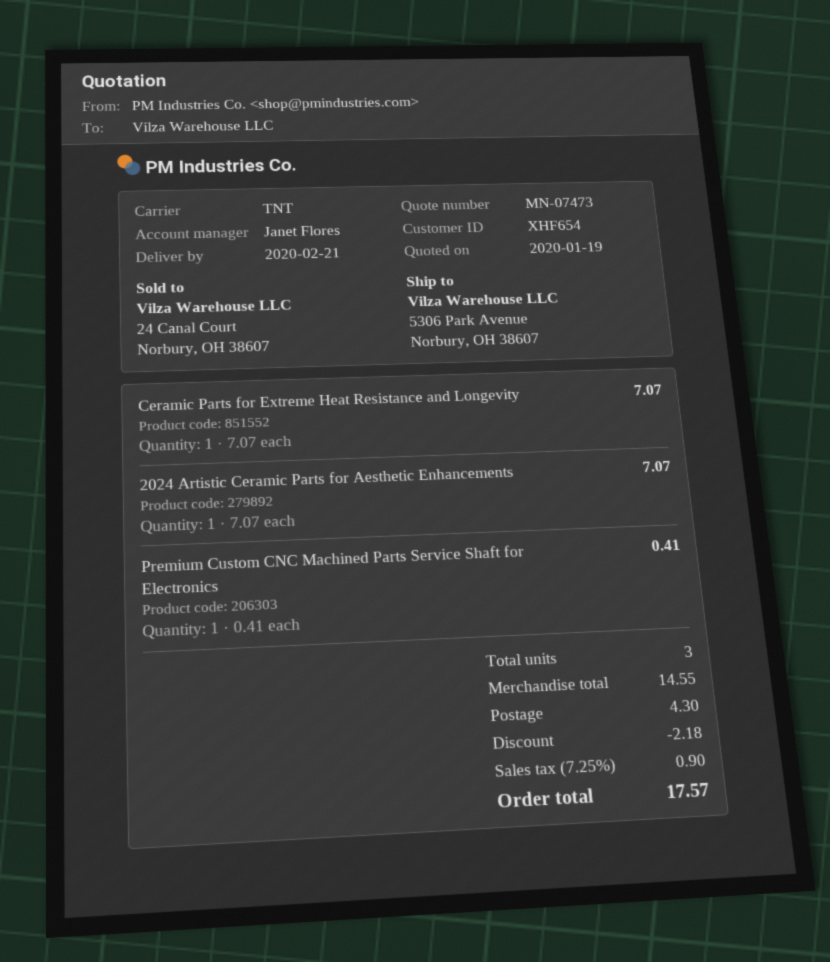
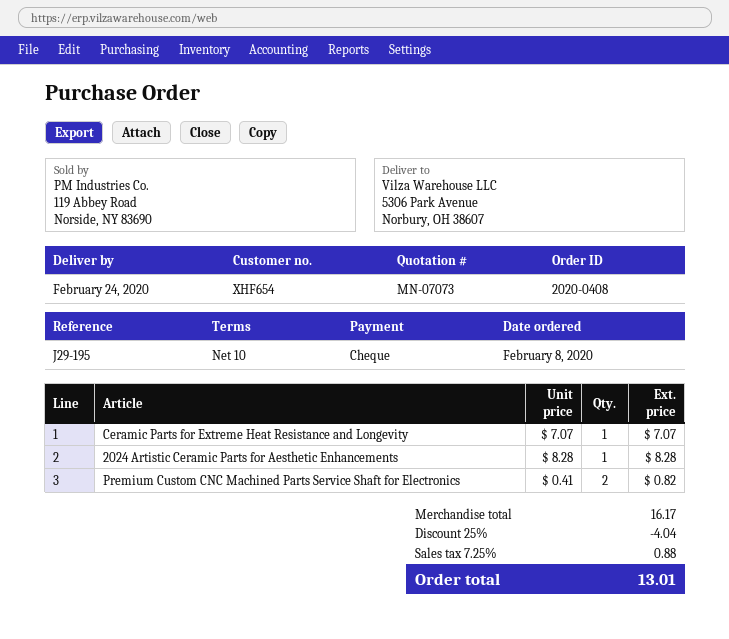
quote number: MN-07473 -> MN-07073
delivery date: 2020-02-21 -> 2020-02-24
2024 Artistic Ceramic Parts for Aesthetic Enhancements: 1 x 7.07 = 7.07 -> 1 x 8.28 = 8.28
Premium Custom CNC Machined Parts Service Shaft for Electronics: 1 x 0.41 = 0.41 -> 2 x 0.41 = 0.82
subtotal: 14.55 -> 16.17
discount: 2.18 -> 4.04
shipping: 4.30 -> none
tax: 7.25% = 0.90 -> 7.25% = 0.88
total: 17.57 -> 13.01

